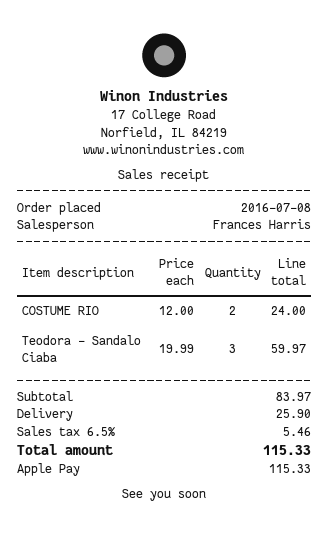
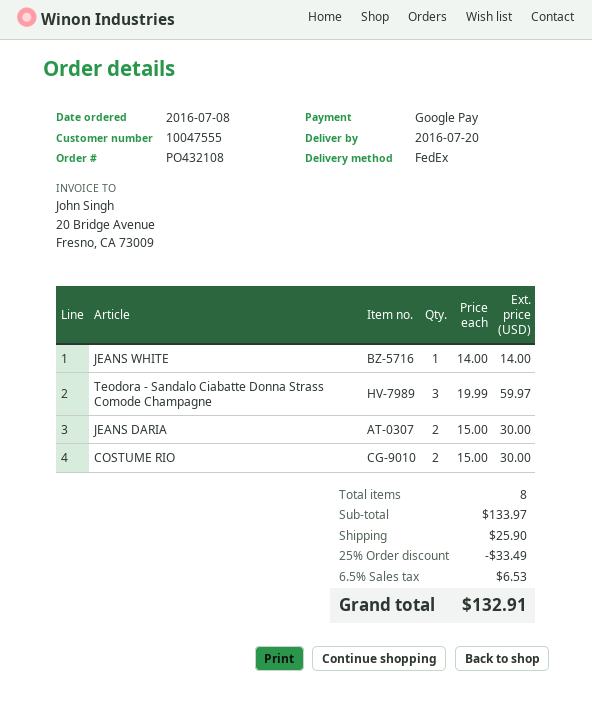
payment method: Apple Pay -> Google Pay
COSTUME RIO: 2 x 12.00 = 24.00 -> 2 x 15.00 = 30.00
JEANS WHITE: none -> 1 x 14.00 = 14.00
JEANS DARIA: none -> 2 x 15.00 = 30.00
subtotal: 83.97 -> 133.97
discount: none -> 25% = 33.49
tax: 6.5% = 5.46 -> 6.5% = 6.53
total: 115.33 -> 132.91

